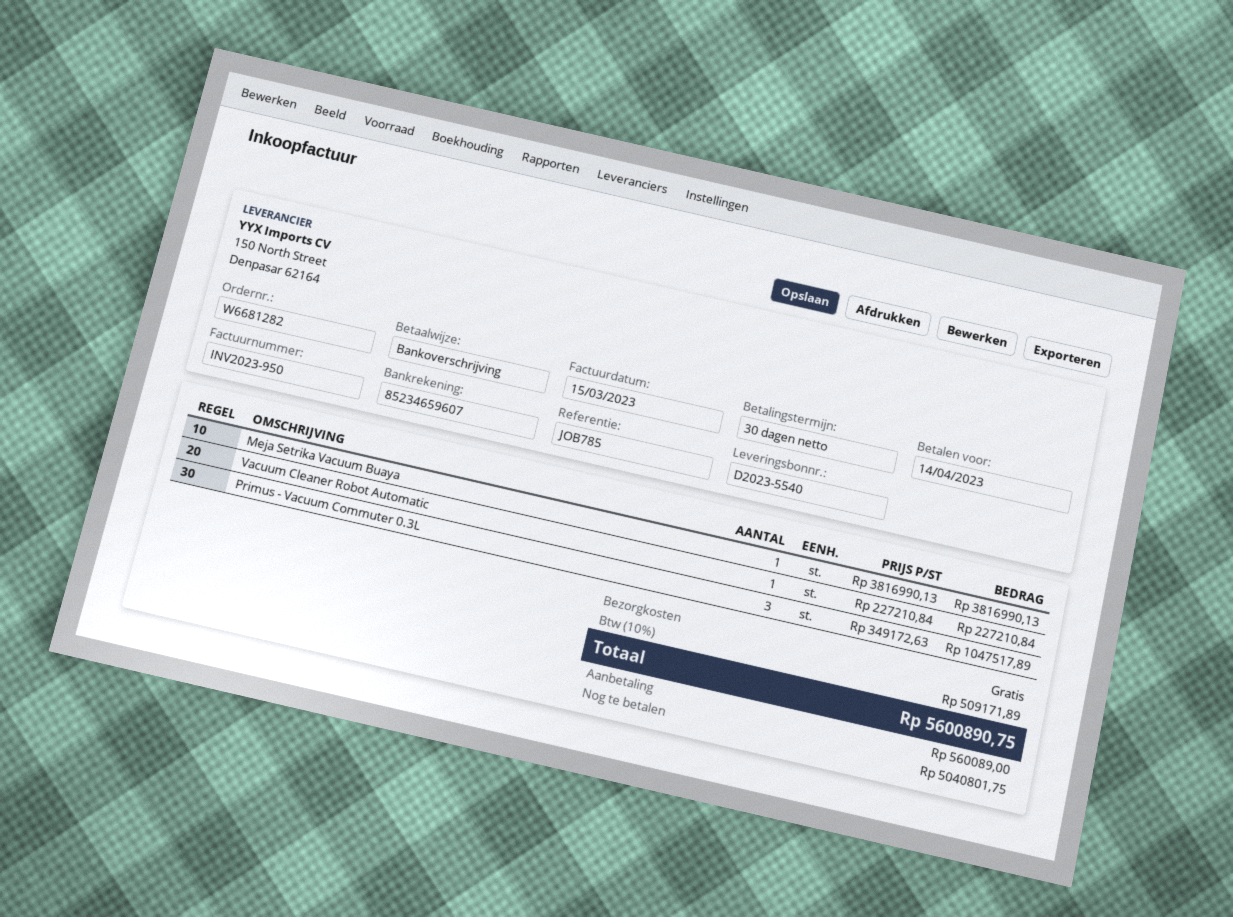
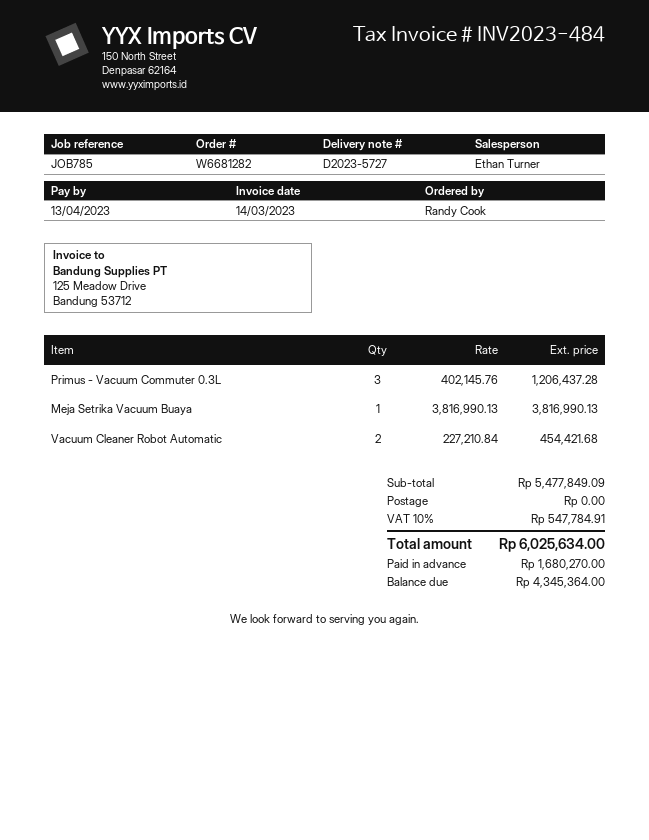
delivery note number: D2023-5540 -> D2023-5727
invoice number: INV2023-950 -> INV2023-484
invoice date: 2023-03-15 -> 2023-03-14
due date: 2023-04-14 -> 2023-04-13
Vacuum Cleaner Robot Automatic: 1 x 227210.84 = 227210.84 -> 2 x 227210.84 = 454421.68
Primus - Vacuum Commuter 0.3L: 3 x 349172.63 = 1047517.89 -> 3 x 402145.76 = 1206437.28
tax: 10% = 509171.89 -> 10% = 547784.91
total: 5600890.75 -> 6025634.00
deposit: 560089.00 -> 1680270.00
balance: 5040801.75 -> 4345364.00

